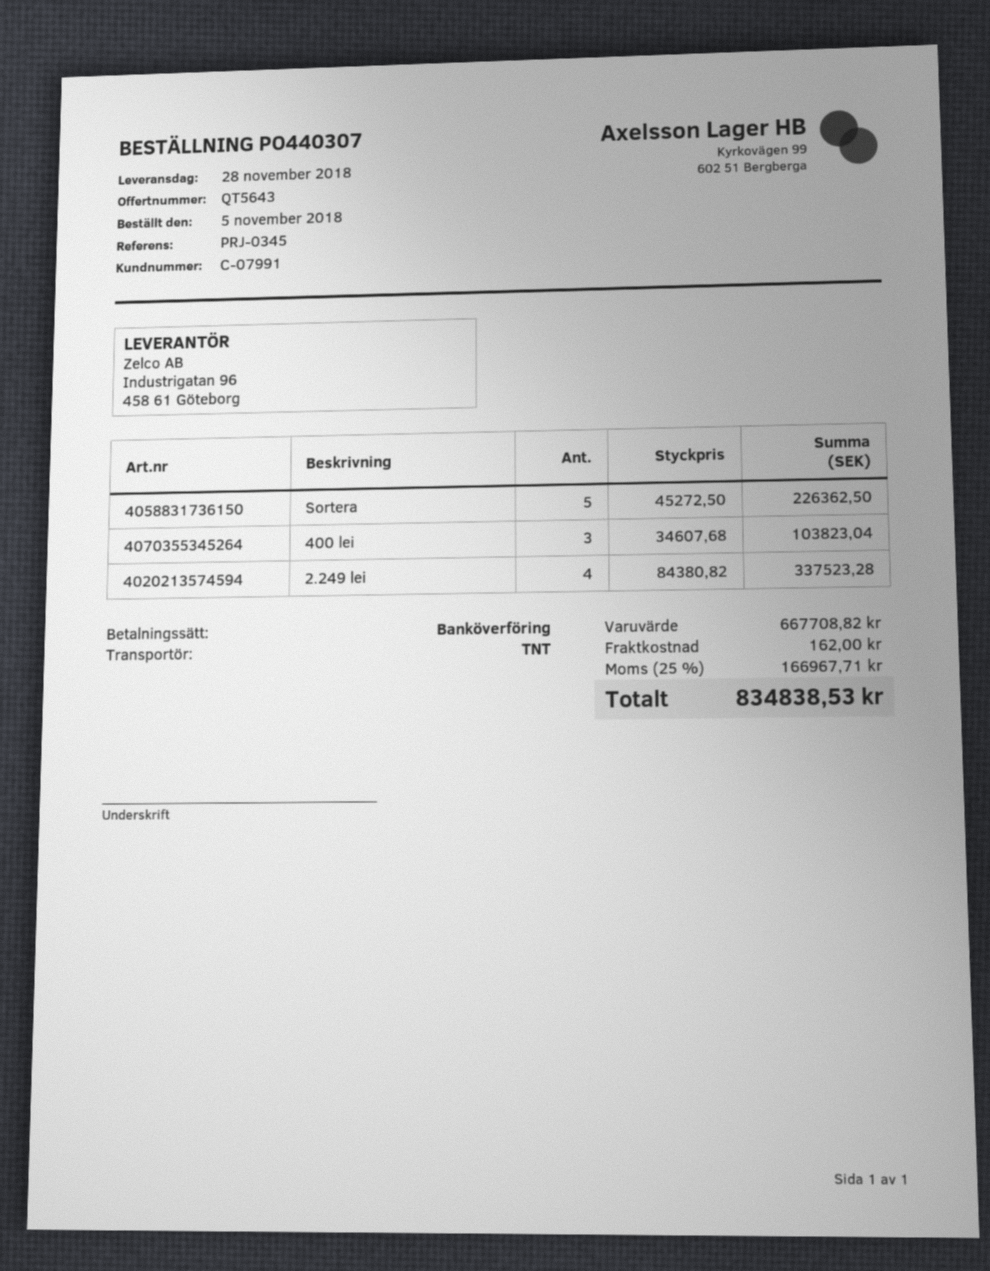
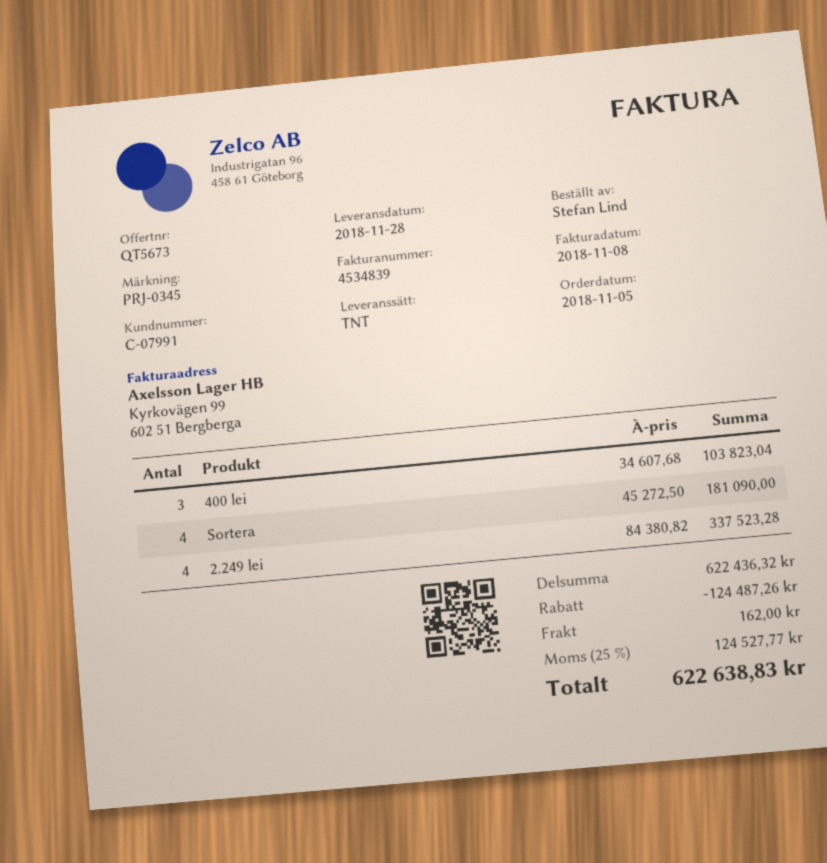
quote number: QT5643 -> QT5673
Sortera: 5 x 45272.50 = 226362.50 -> 4 x 45272.50 = 181090.00
subtotal: 667708.82 -> 622436.32
discount: none -> 124487.26
tax: 25% = 166967.71 -> 25% = 124527.77
total: 834838.53 -> 622638.83

